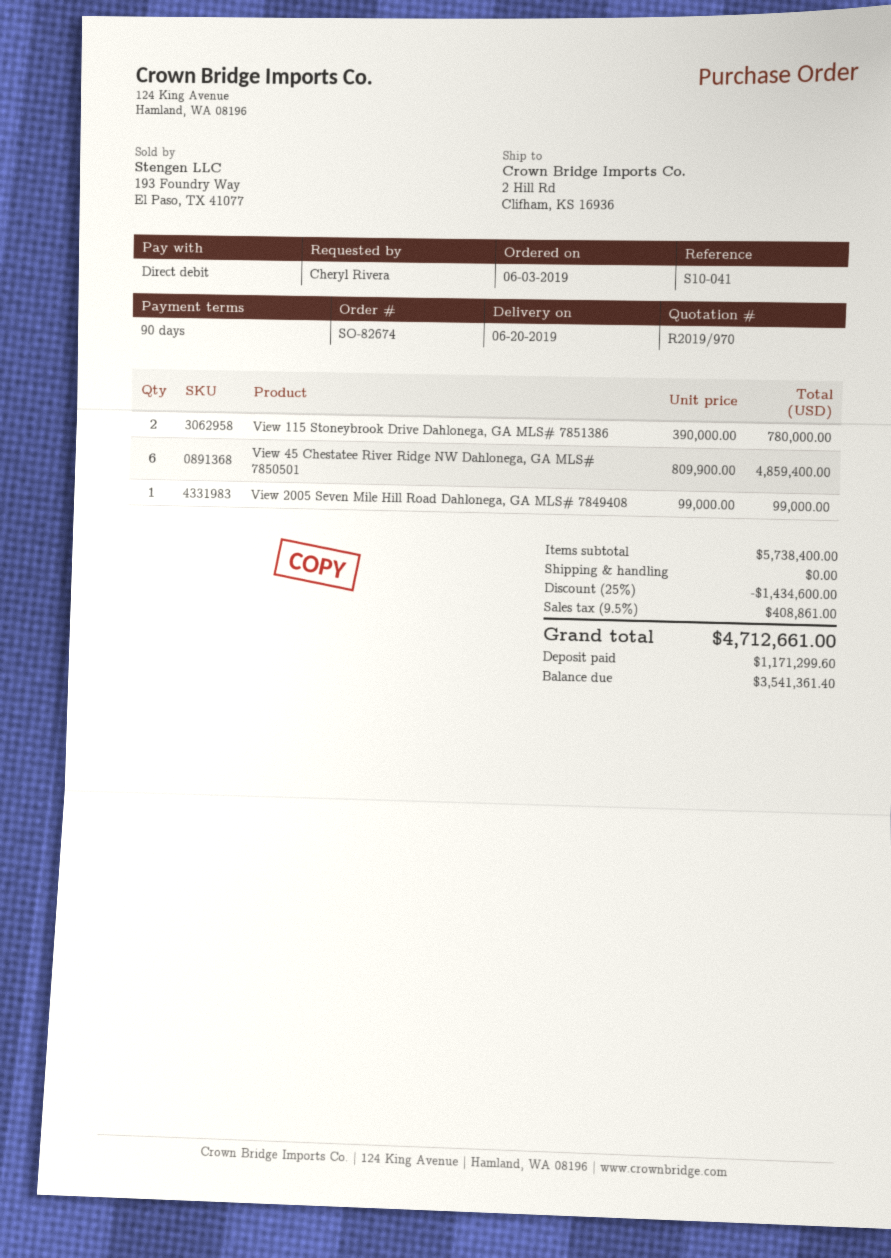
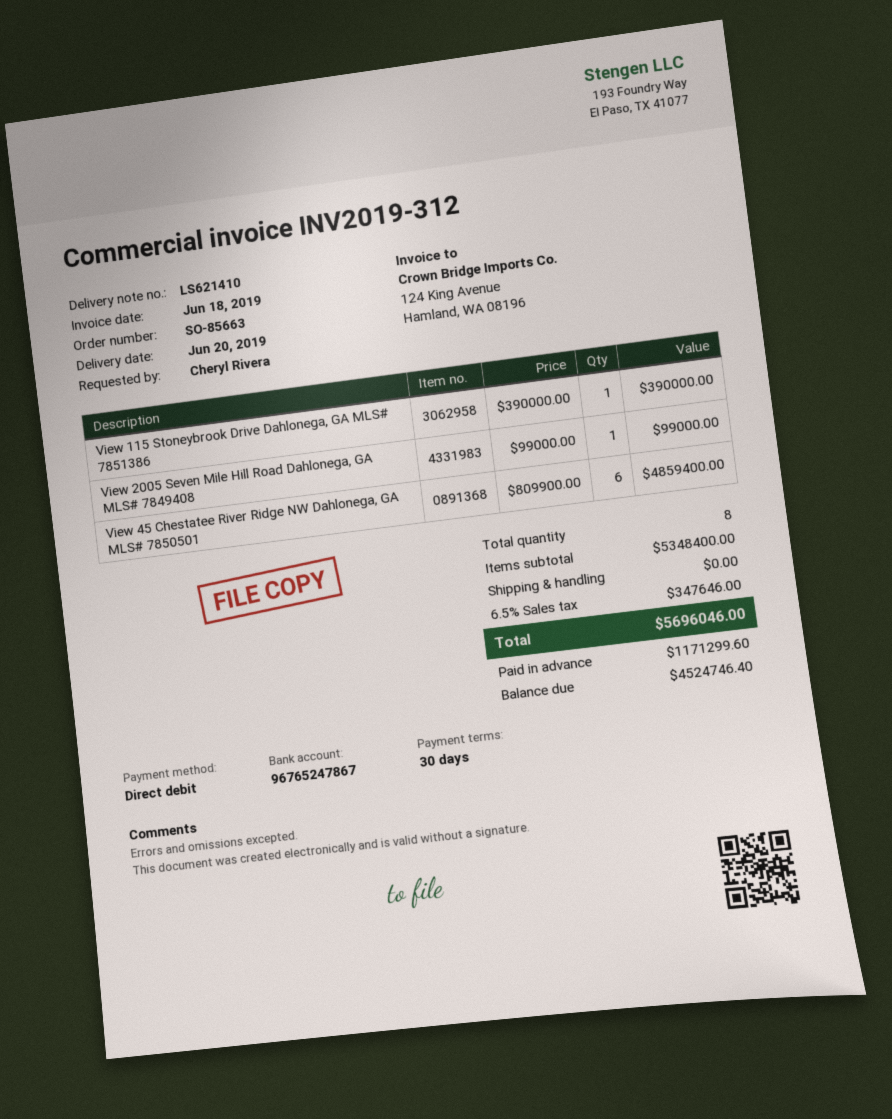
order number: SO-82674 -> SO-85663
payment terms: 90 days -> 30 days
View 115 Stoneybrook Drive Dahlonega, GA MLS# 7851386: 2 x 390000.00 = 780000.00 -> 1 x 390000.00 = 390000.00
subtotal: 5738400.00 -> 5348400.00
discount: 25% = 1434600.00 -> none
tax: 9.5% = 408861.00 -> 6.5% = 347646.00
total: 4712661.00 -> 5696046.00
balance: 3541361.40 -> 4524746.40

